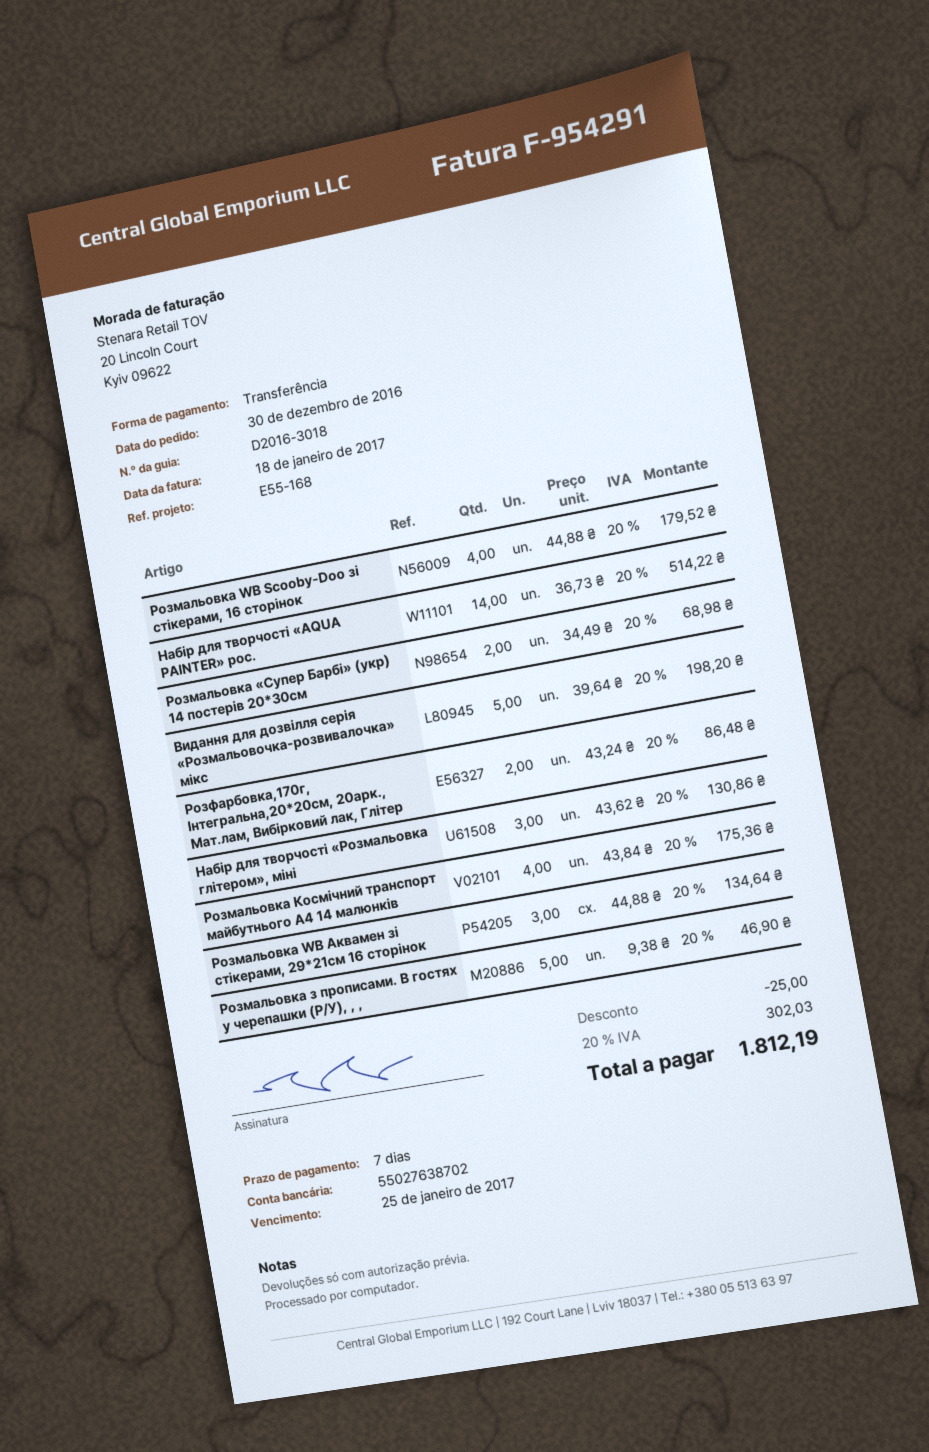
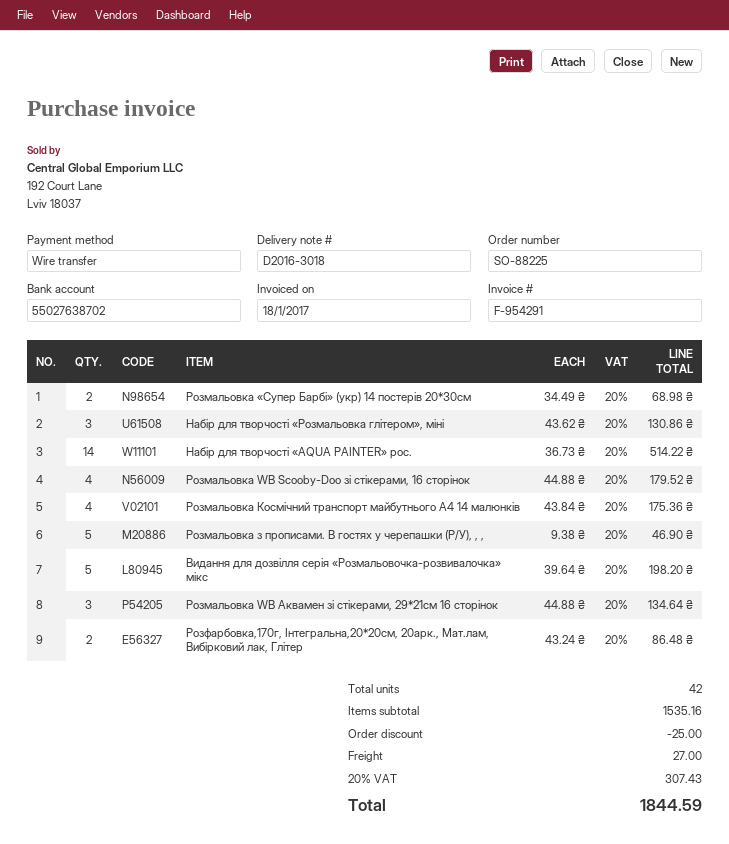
shipping: none -> 27.00
tax: 20% = 302.03 -> 20% = 307.43
total: 1812.19 -> 1844.59

